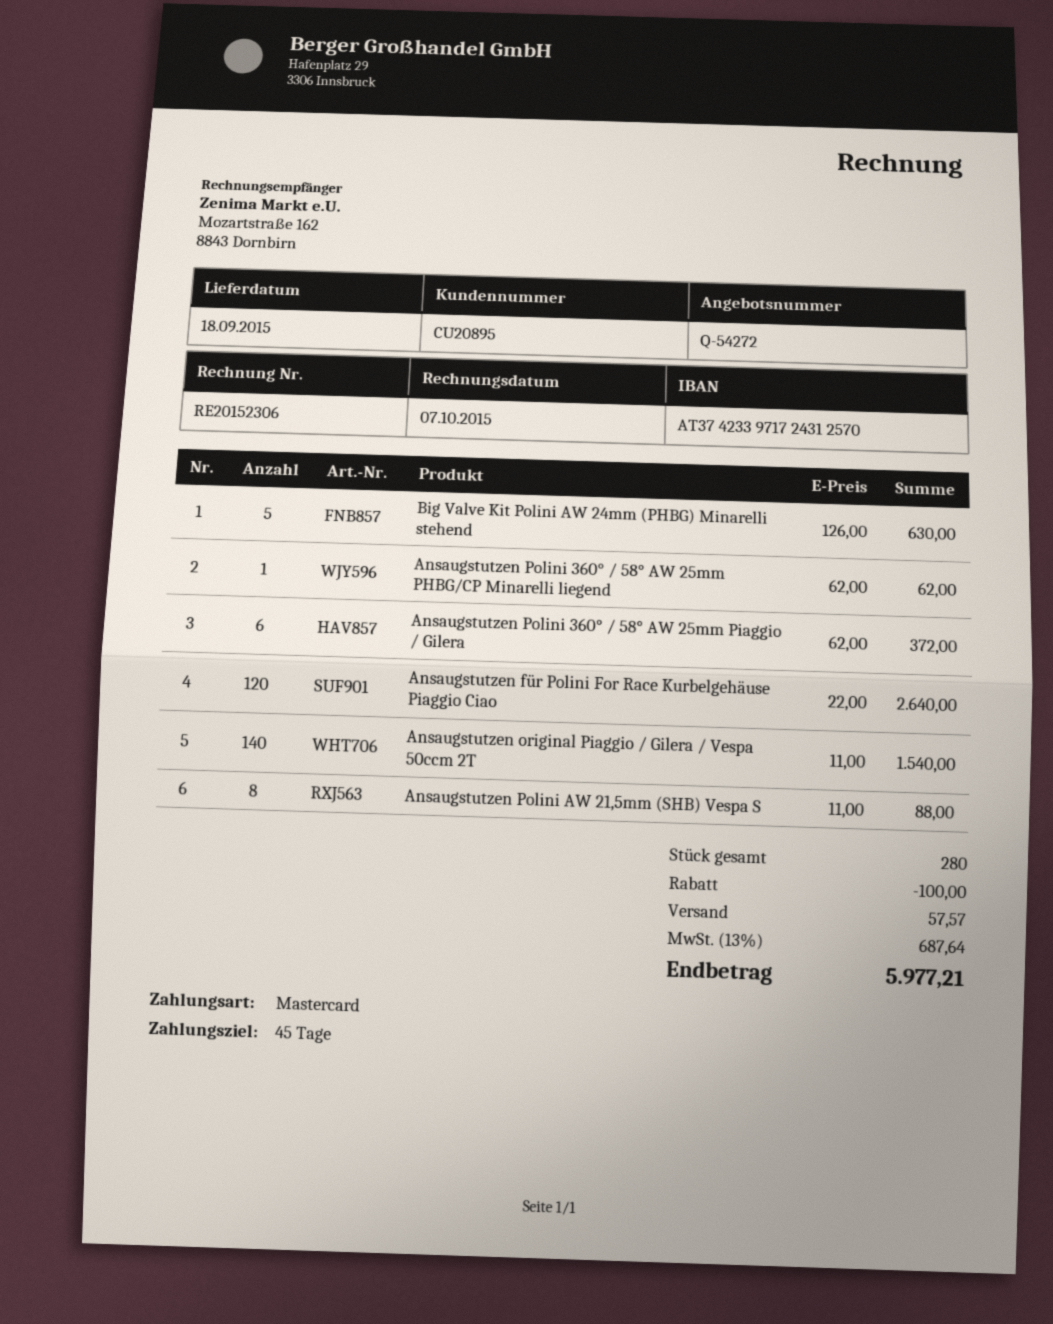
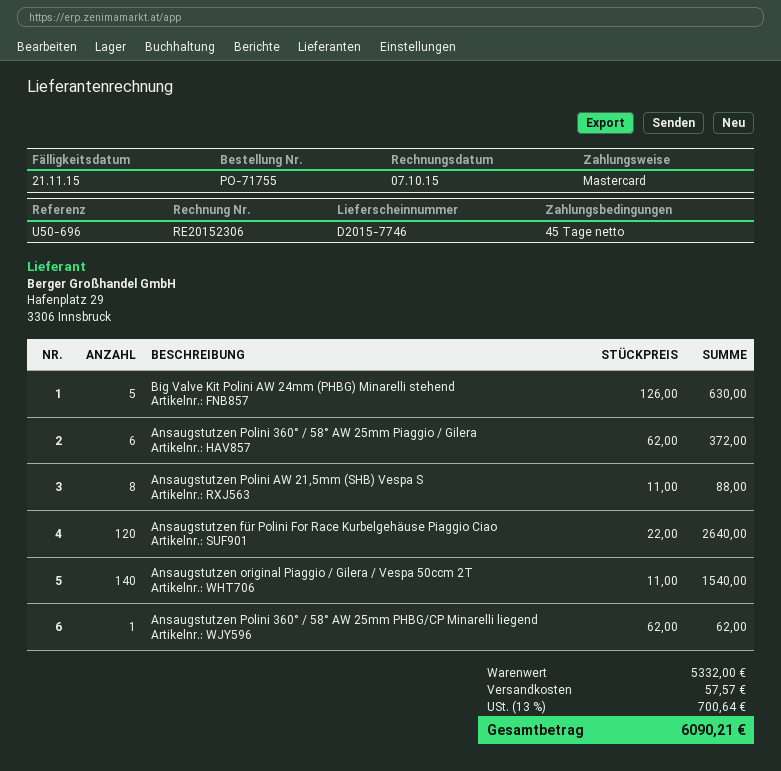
discount: 100.00 -> none
tax: 13% = 687.64 -> 13% = 700.64
total: 5977.21 -> 6090.21

